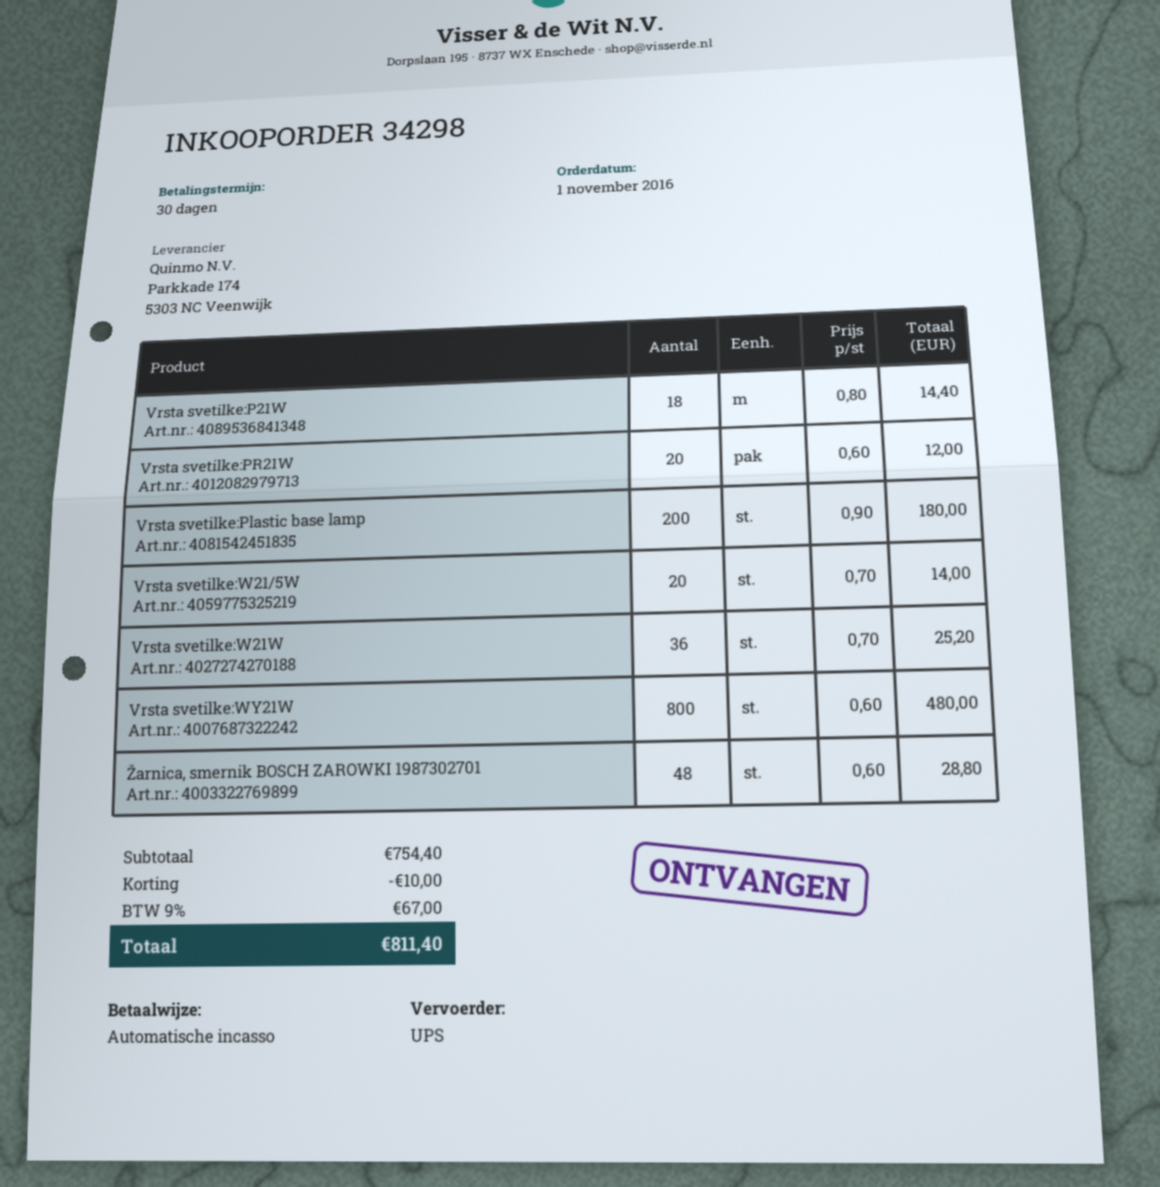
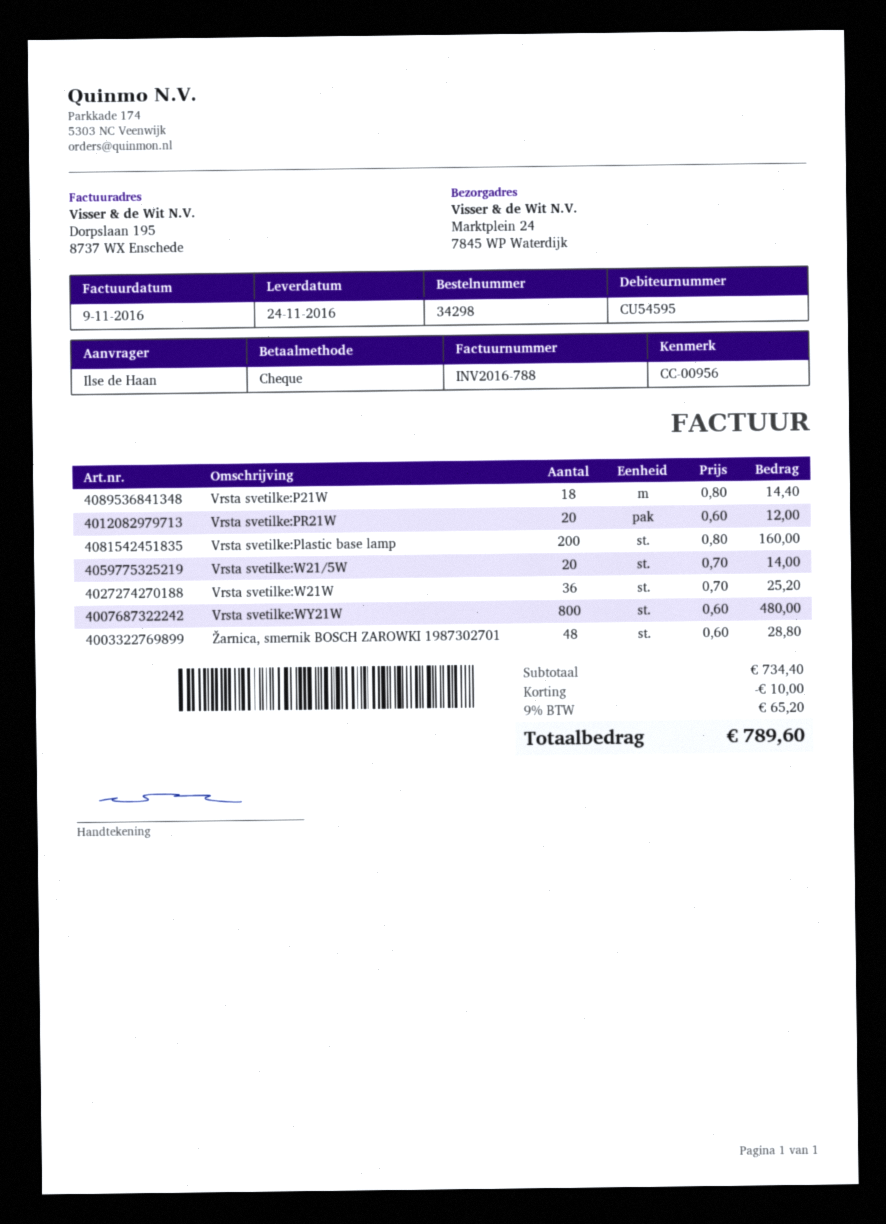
payment method: direct debit -> cheque
Vrsta svetilke:Plastic base lamp: 200 x 0.90 = 180.00 -> 200 x 0.80 = 160.00
subtotal: 754.40 -> 734.40
tax: 9% = 67.00 -> 9% = 65.20
total: 811.40 -> 789.60

